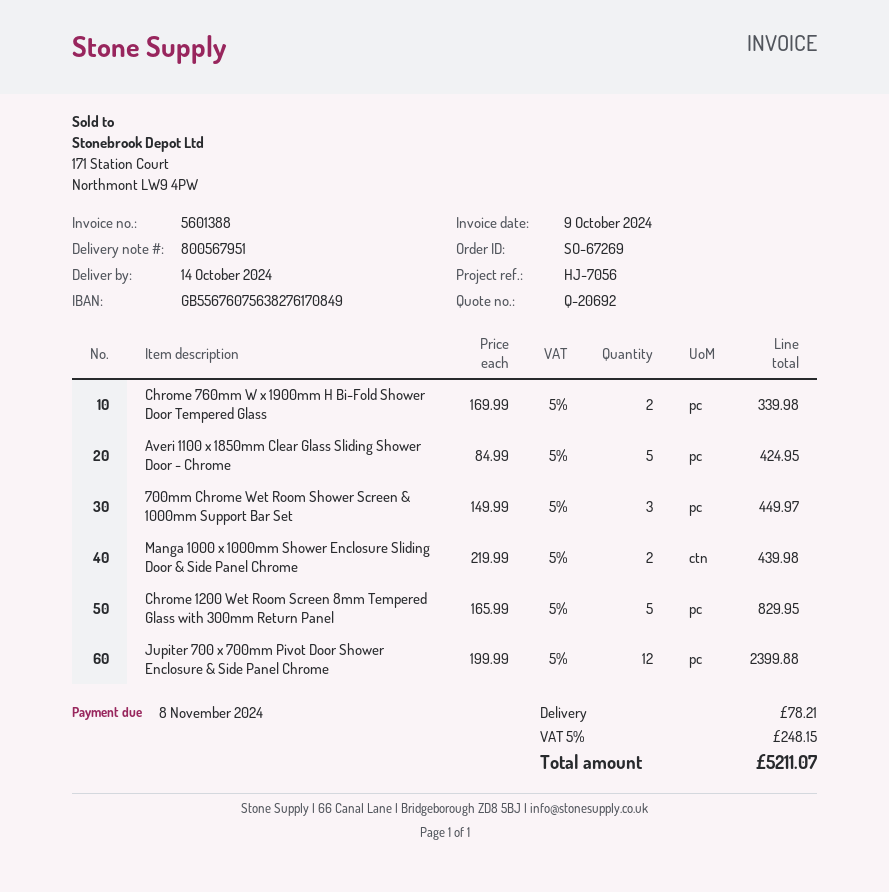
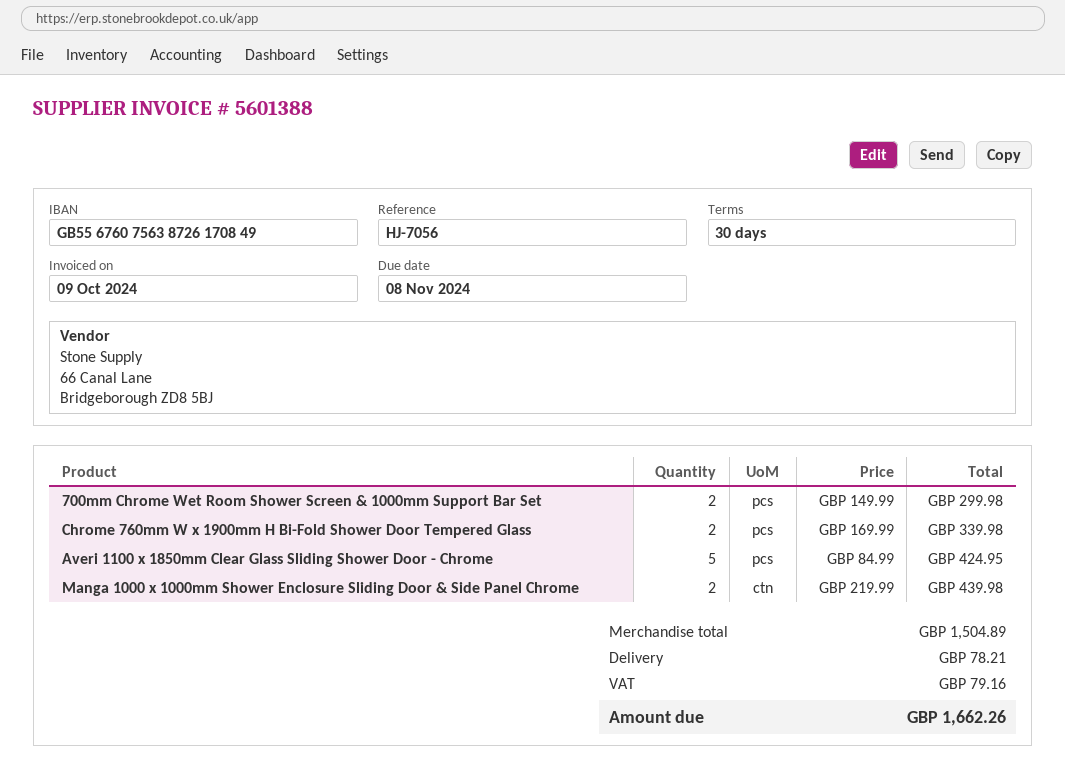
bank account: GB55676075638276170849 -> GB55676075638726170849
700mm Chrome Wet Room Shower Screen & 1000mm Support Bar Set: 3 x 149.99 = 449.97 -> 2 x 149.99 = 299.98
Chrome 1200 Wet Room Screen 8mm Tempered Glass with 300mm Return Panel: 5 x 165.99 = 829.95 -> none
Jupiter 700 x 700mm Pivot Door Shower Enclosure & Side Panel Chrome: 12 x 199.99 = 2399.88 -> none
tax: 248.15 -> 79.16
total: 5211.07 -> 1662.26

